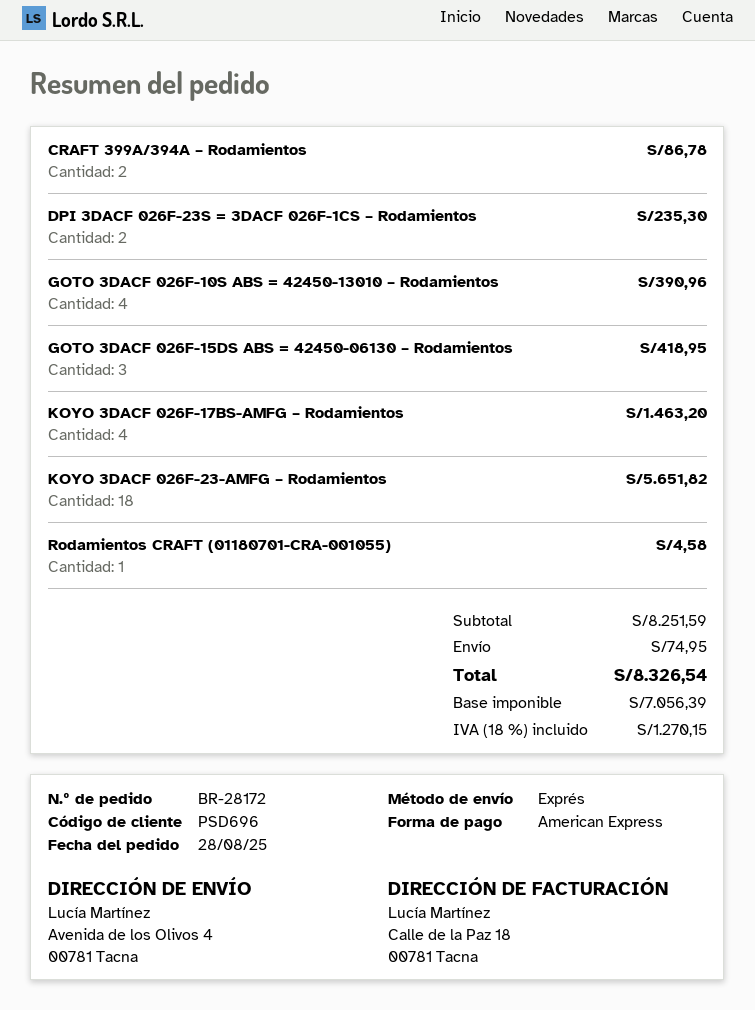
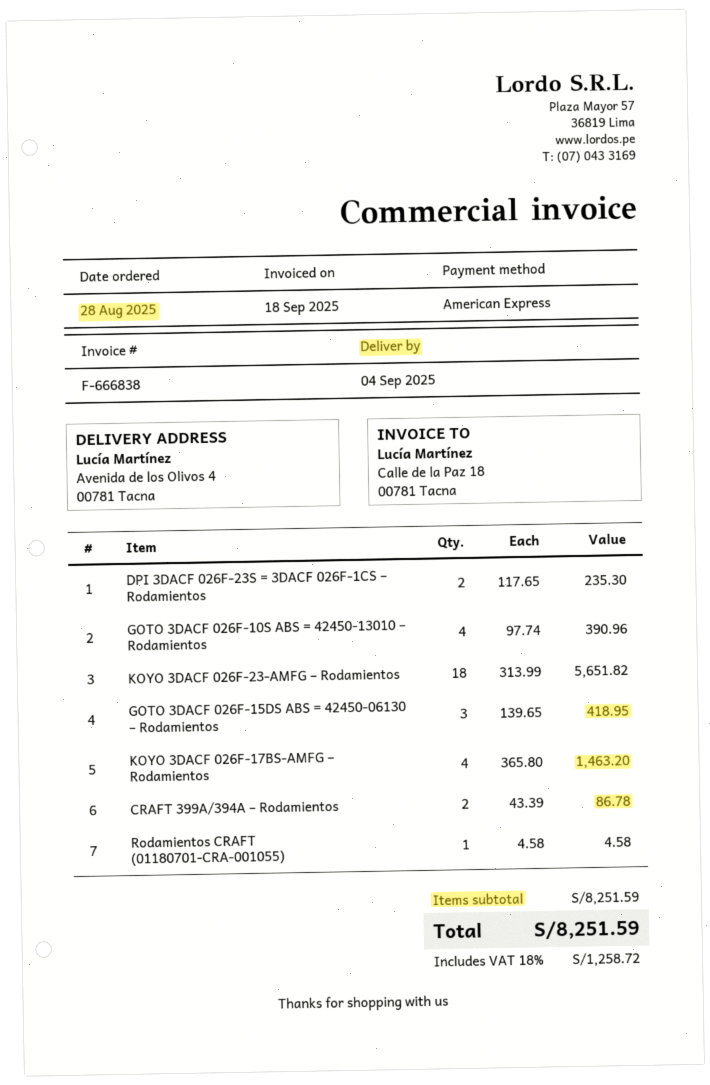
shipping: 74.95 -> none
tax: 18% = 1270.15 -> 18% = 1258.72
total: 8326.54 -> 8251.59

